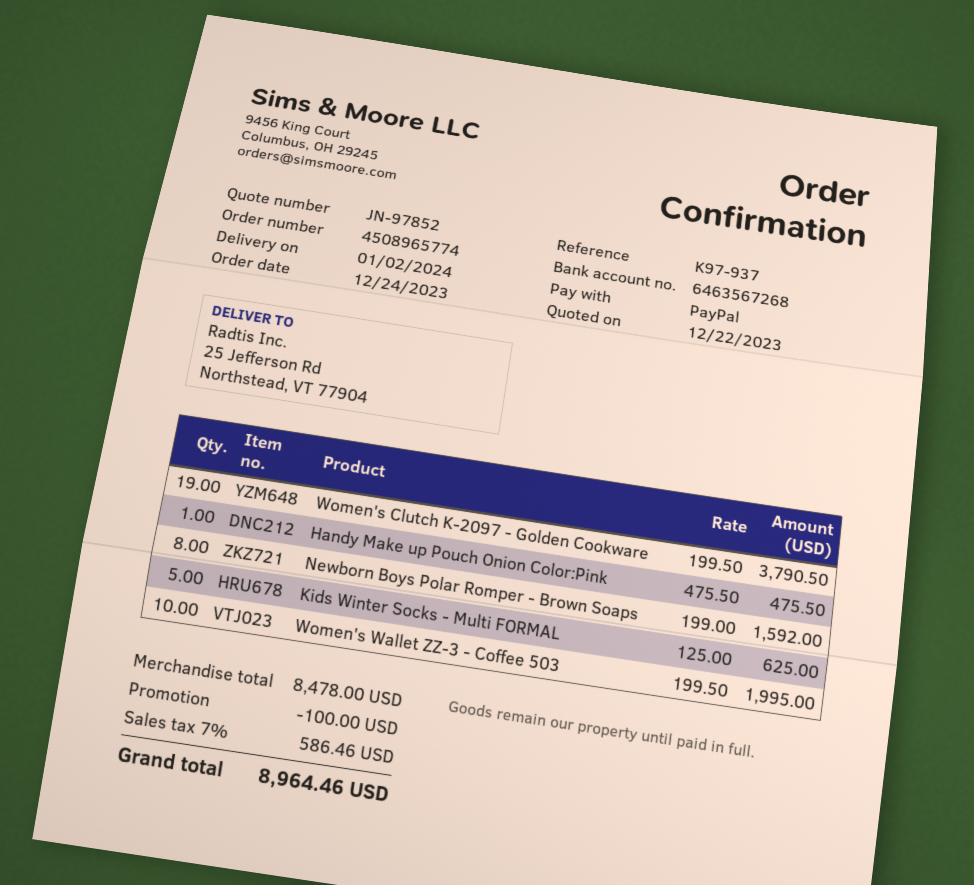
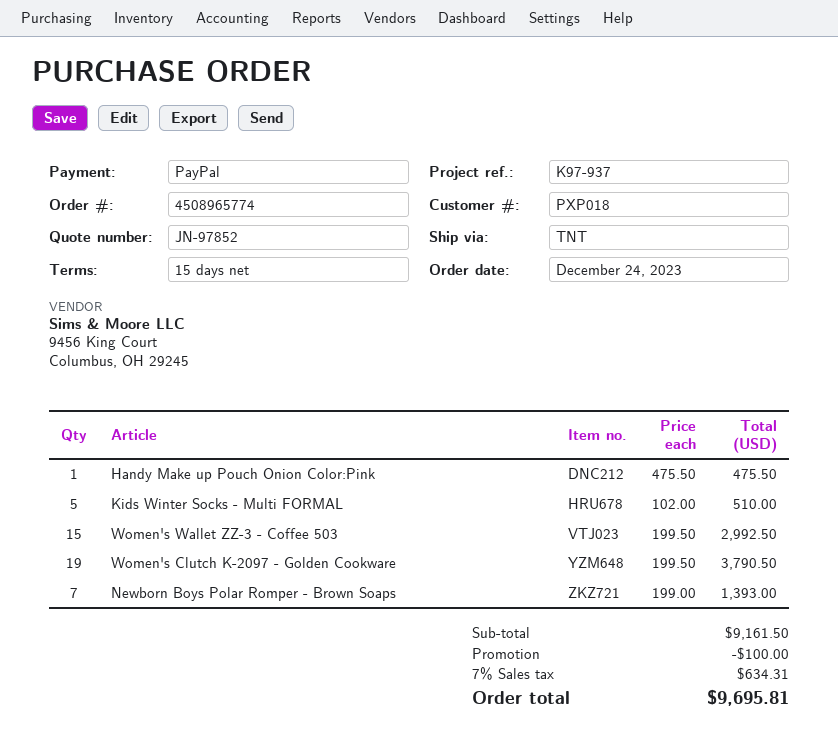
Newborn Boys Polar Romper - Brown Soaps: 8 x 199.00 = 1592.00 -> 7 x 199.00 = 1393.00
Kids Winter Socks - Multi FORMAL: 5 x 125.00 = 625.00 -> 5 x 102.00 = 510.00
Women's Wallet ZZ-3 - Coffee 503: 10 x 199.50 = 1995.00 -> 15 x 199.50 = 2992.50
subtotal: 8478.00 -> 9161.50
tax: 7% = 586.46 -> 7% = 634.31
total: 8964.46 -> 9695.81

